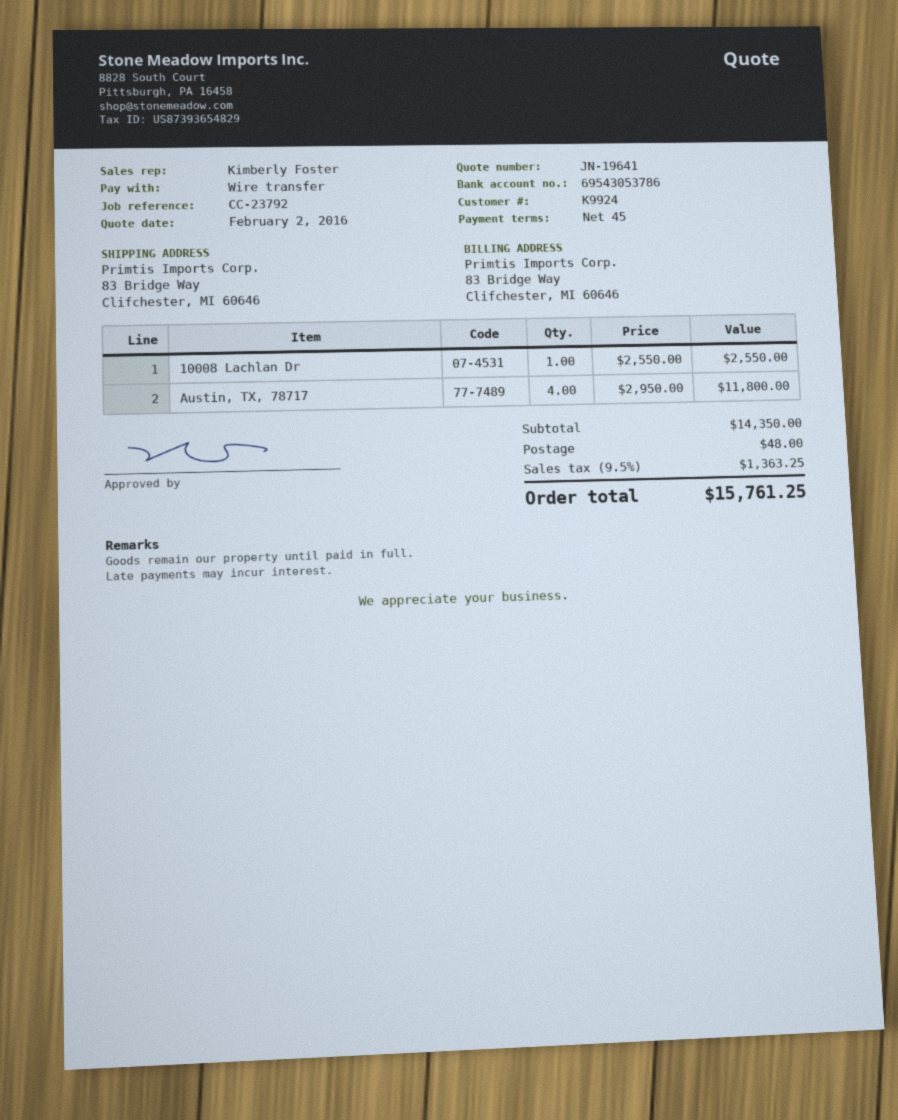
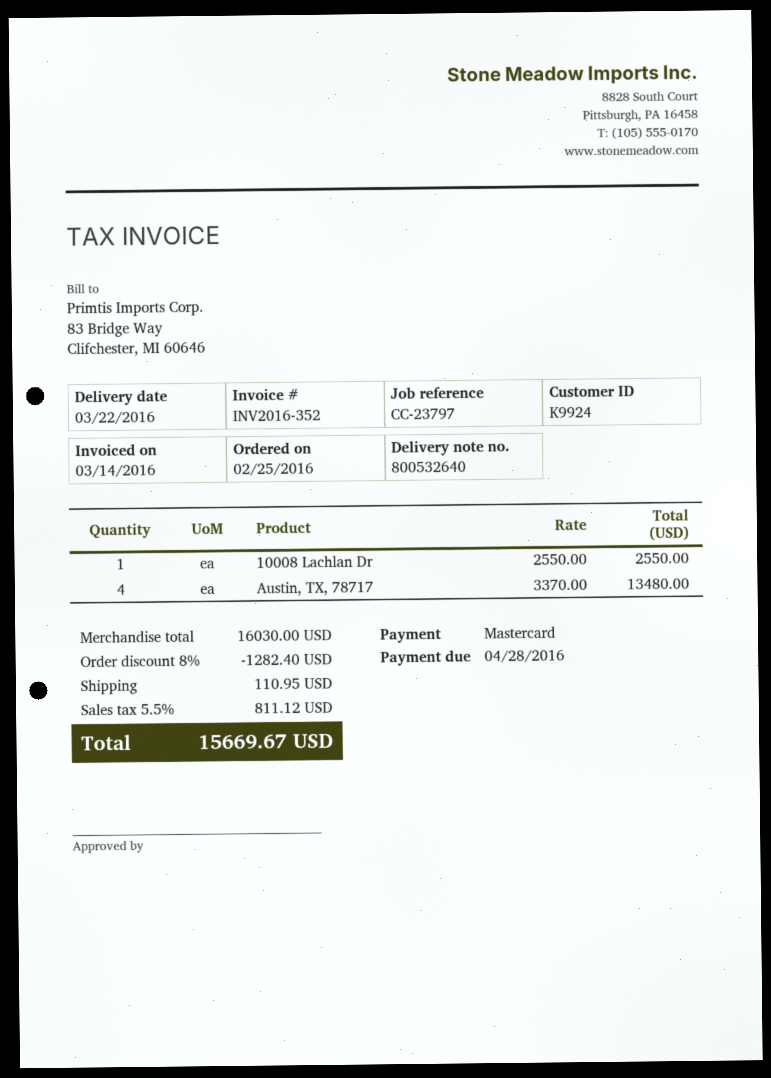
reference: CC-23792 -> CC-23797
payment method: bank transfer -> Mastercard
Austin, TX, 78717: 4 x 2950.00 = 11800.00 -> 4 x 3370.00 = 13480.00
subtotal: 14350.00 -> 16030.00
discount: none -> 8% = 1282.40
shipping: 48.00 -> 110.95
tax: 9.5% = 1363.25 -> 5.5% = 811.12
total: 15761.25 -> 15669.67

